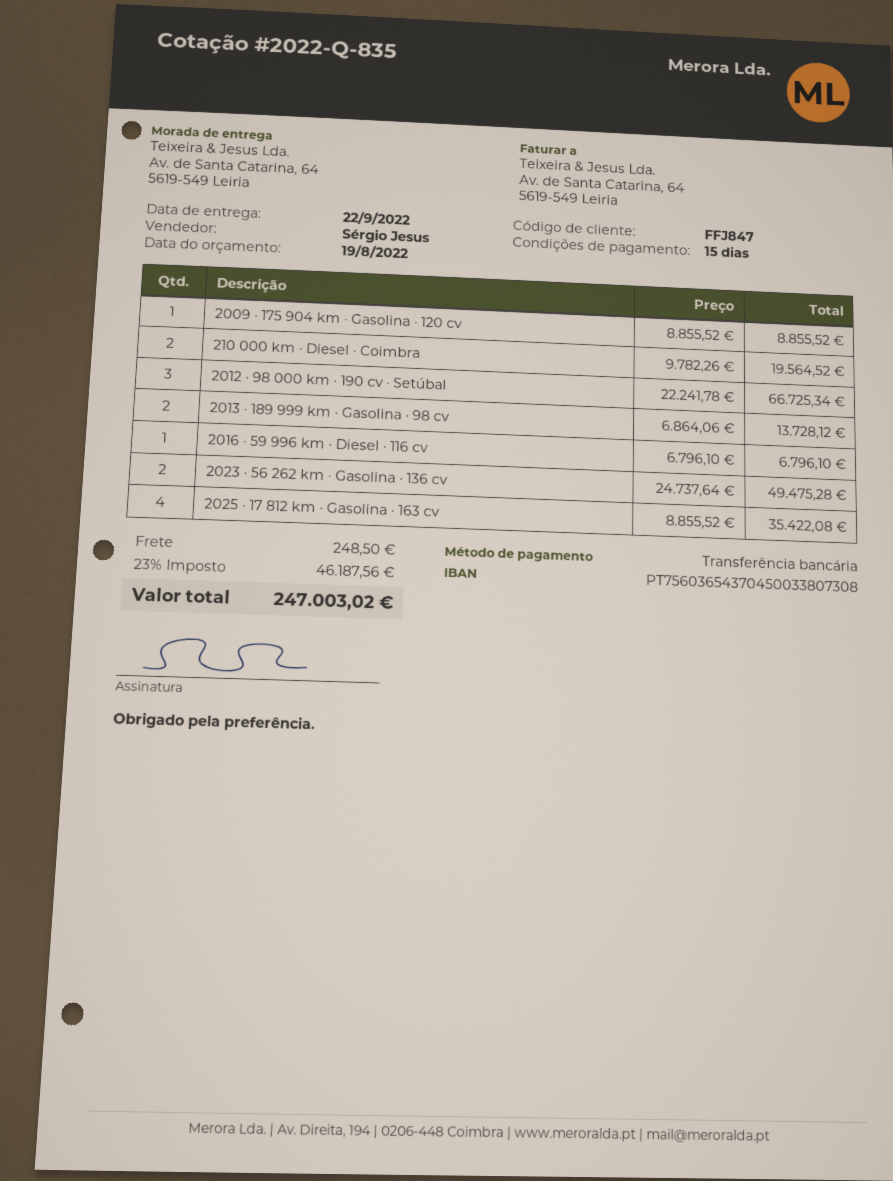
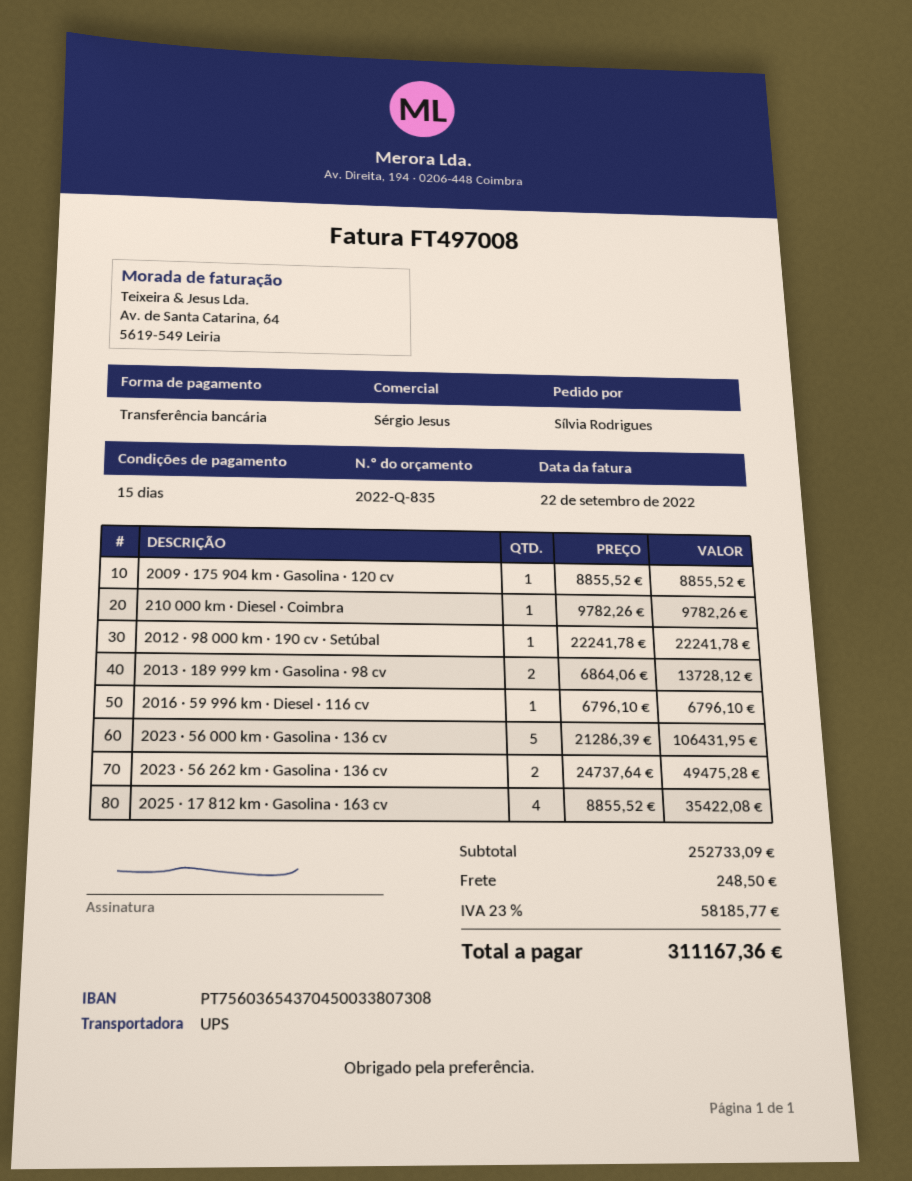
210 000 km · Diesel · Coimbra: 2 x 9782.26 = 19564.52 -> 1 x 9782.26 = 9782.26
2012 · 98 000 km · 190 cv · Setúbal: 3 x 22241.78 = 66725.34 -> 1 x 22241.78 = 22241.78
2023 · 56 000 km · Gasolina · 136 cv: none -> 5 x 21286.39 = 106431.95
tax: 23% = 46187.56 -> 23% = 58185.77
total: 247003.02 -> 311167.36

